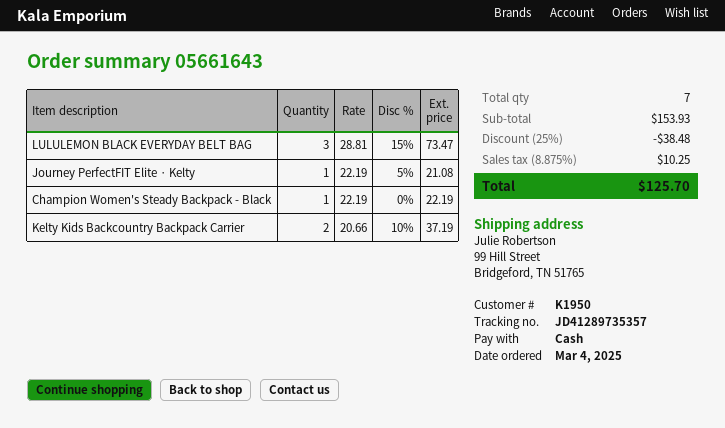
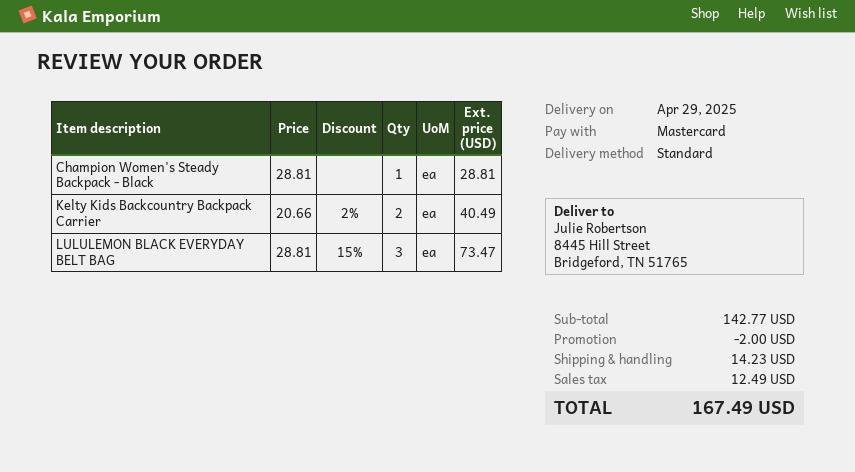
payment method: cash -> Mastercard
ship to: 99 Hill Street, Bridgeford, TN 51765 -> 8445 Hill Street, Bridgeford, TN 51765
Journey PerfectFIT Elite · Kelty: 1 x 22.19 - 5% = 21.08 -> none
Champion Women's Steady Backpack - Black: 1 x 22.19 = 22.19 -> 1 x 28.81 = 28.81
Kelty Kids Backcountry Backpack Carrier: 2 x 20.66 - 10% = 37.19 -> 2 x 20.66 - 2% = 40.49
subtotal: 153.93 -> 142.77
discount: 38.48 -> 2.00
shipping: none -> 14.23
tax: 10.25 -> 12.49
total: 125.70 -> 167.49

